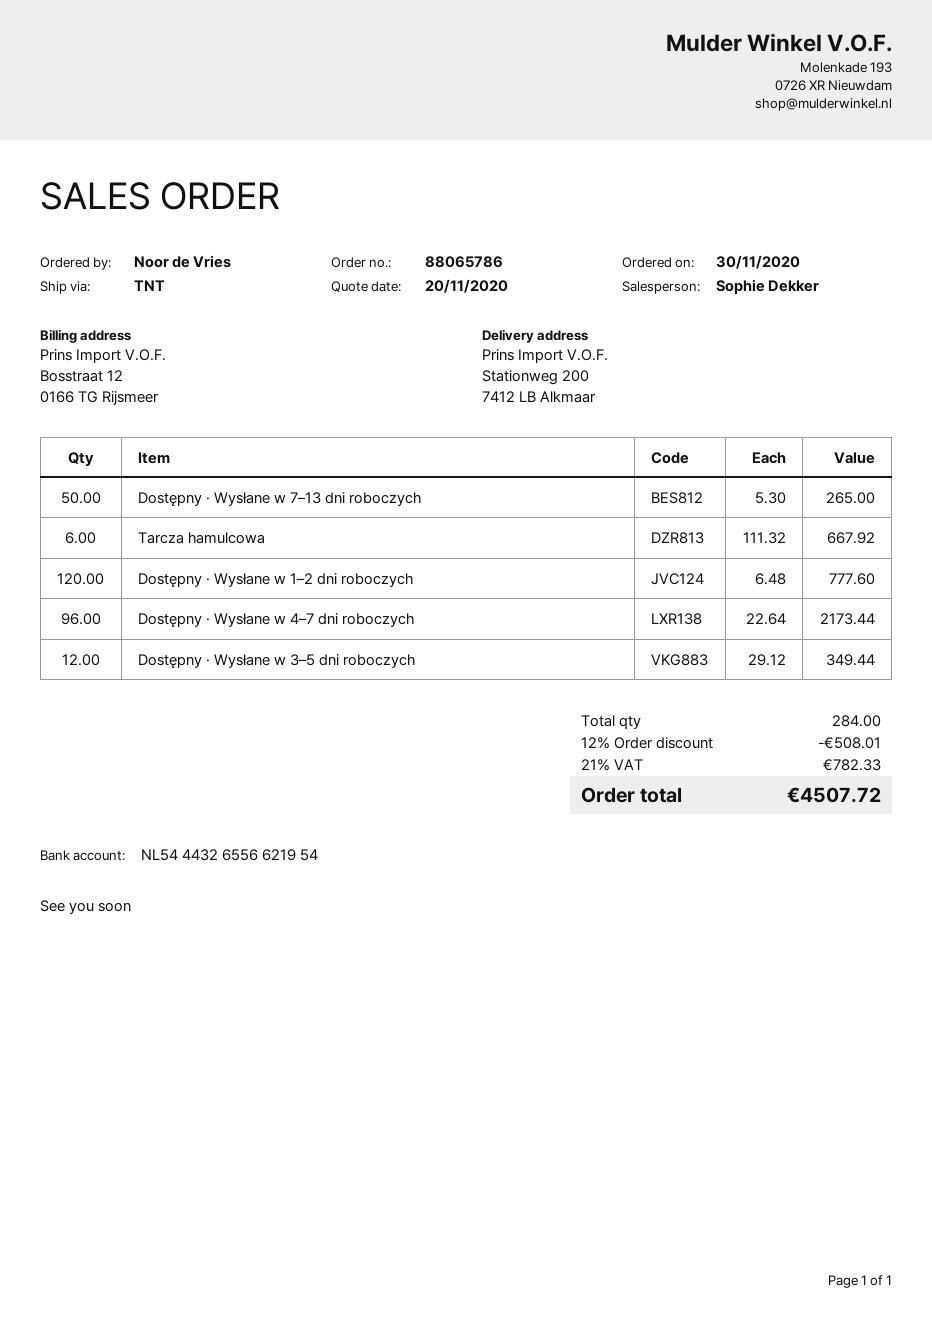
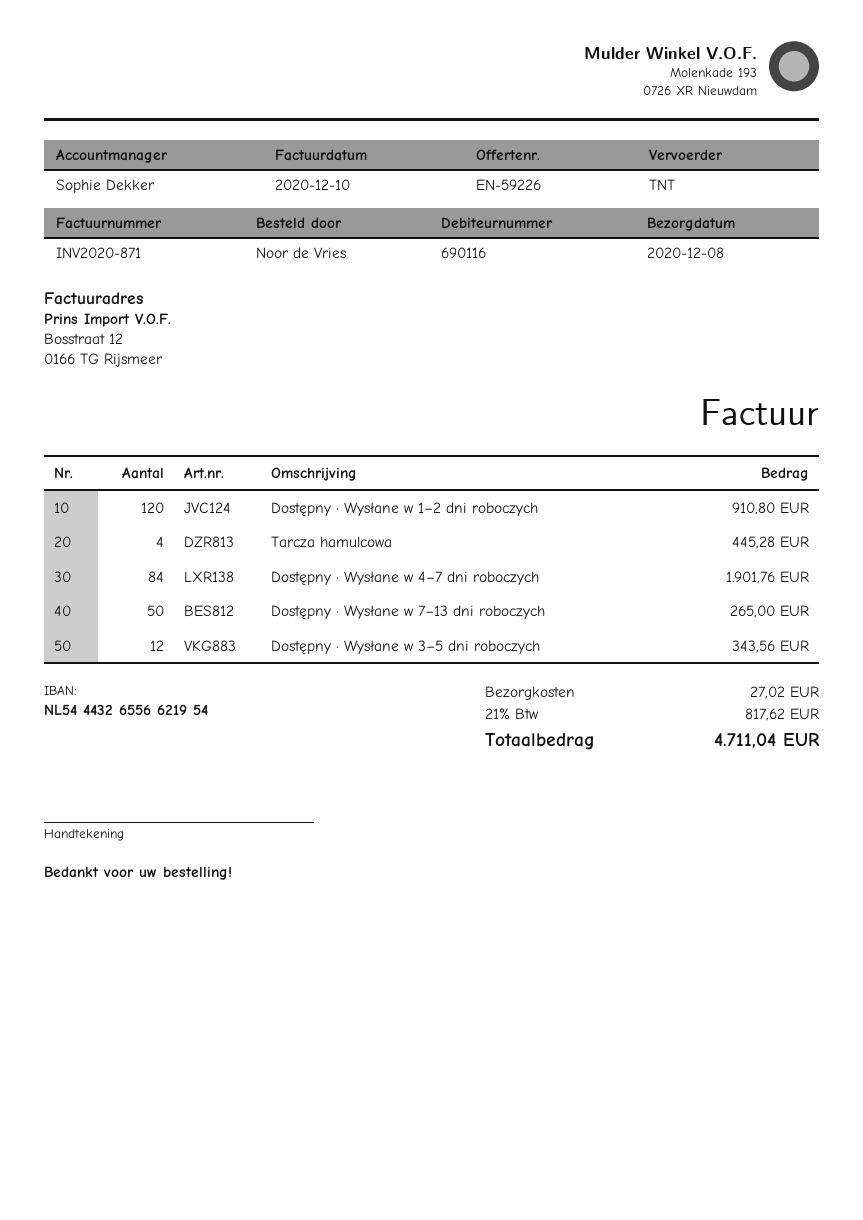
Tarcza hamulcowa: 6 for 667.92 -> 4 for 445.28
Dostępny · Wysłane w 1–2 dni roboczych: 120 for 777.60 -> 120 for 910.80
Dostępny · Wysłane w 4–7 dni roboczych: 96 for 2173.44 -> 84 for 1901.76
Dostępny · Wysłane w 3–5 dni roboczych: 12 for 349.44 -> 12 for 343.56
discount: 12% = 508.01 -> none
shipping: none -> 27.02
tax: 21% = 782.33 -> 21% = 817.62
total: 4507.72 -> 4711.04

